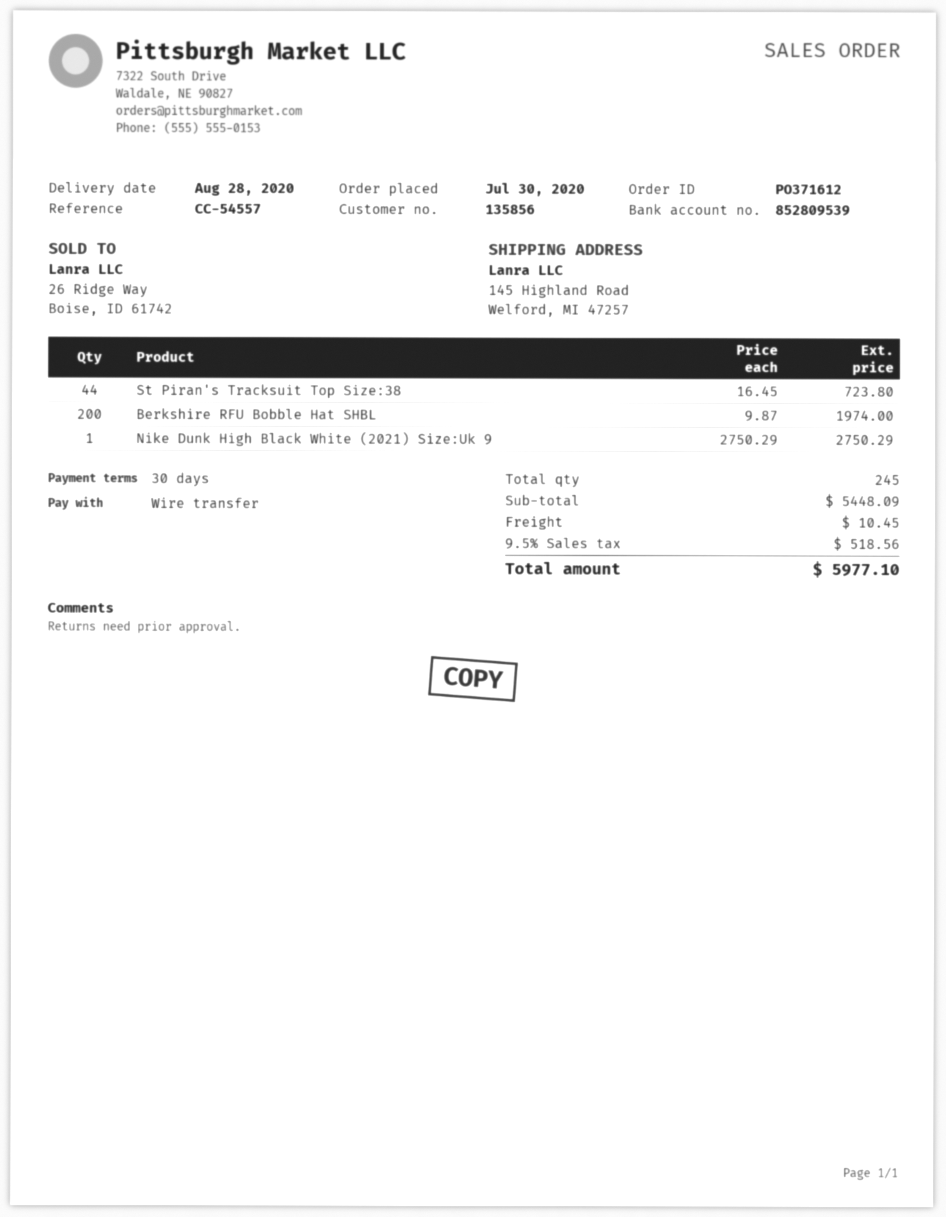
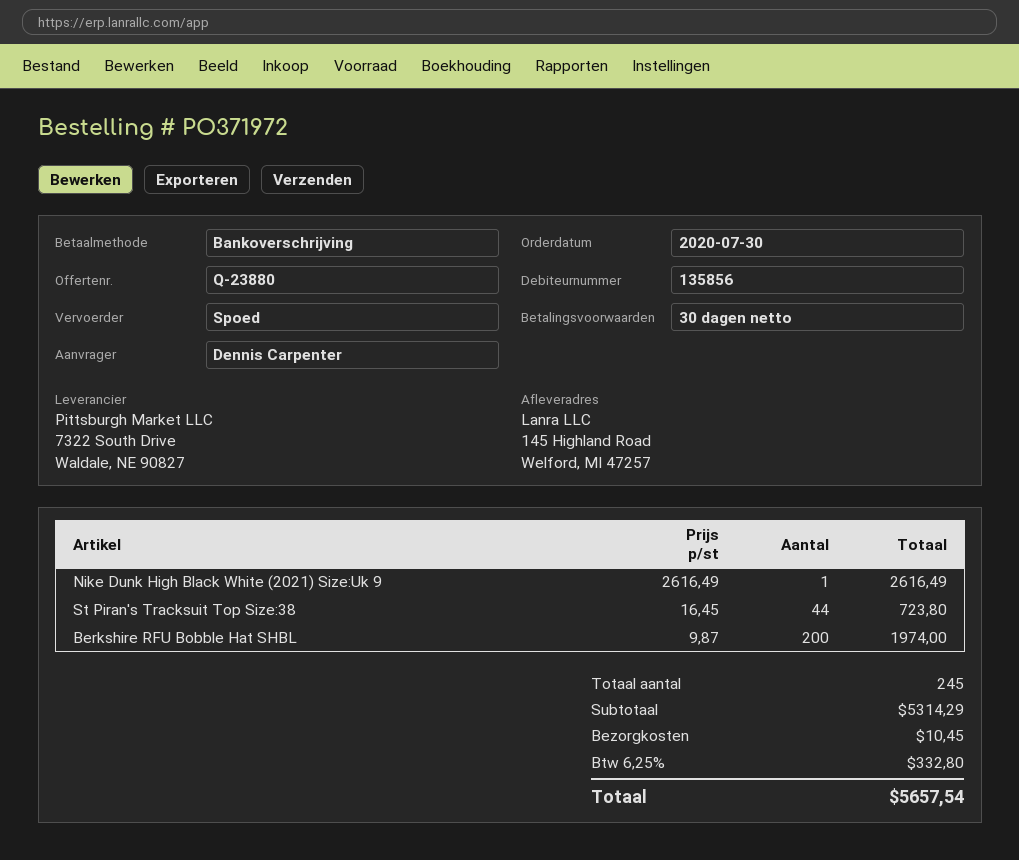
order number: PO371612 -> PO371972
Nike Dunk High Black White (2021) Size:Uk 9: 1 x 2750.29 = 2750.29 -> 1 x 2616.49 = 2616.49
subtotal: 5448.09 -> 5314.29
tax: 9.5% = 518.56 -> 6.25% = 332.80
total: 5977.10 -> 5657.54

